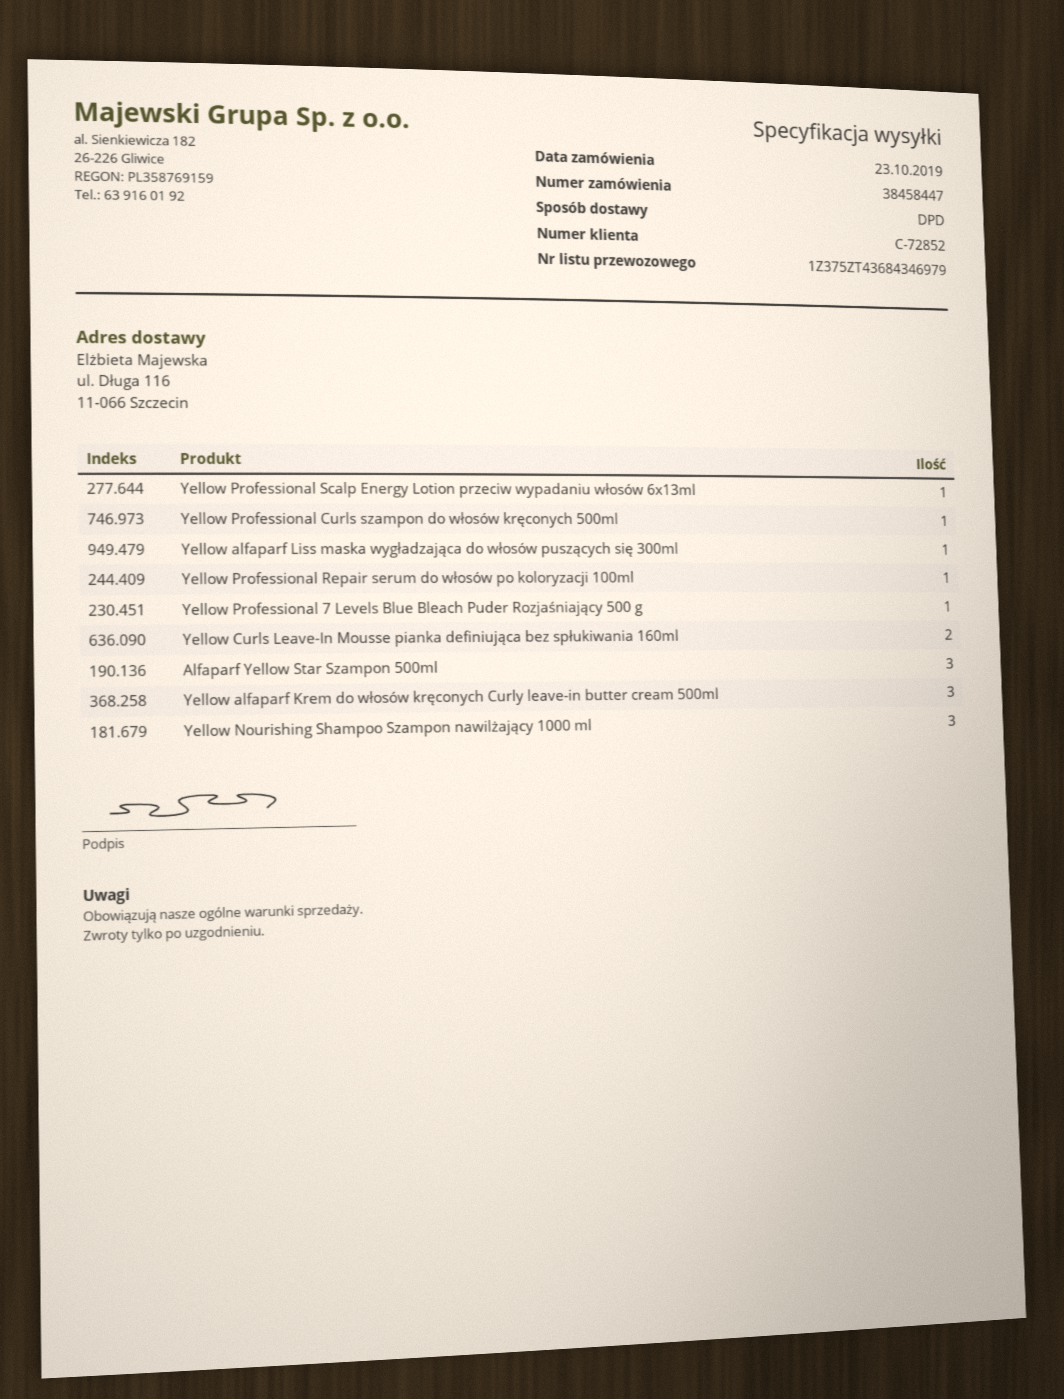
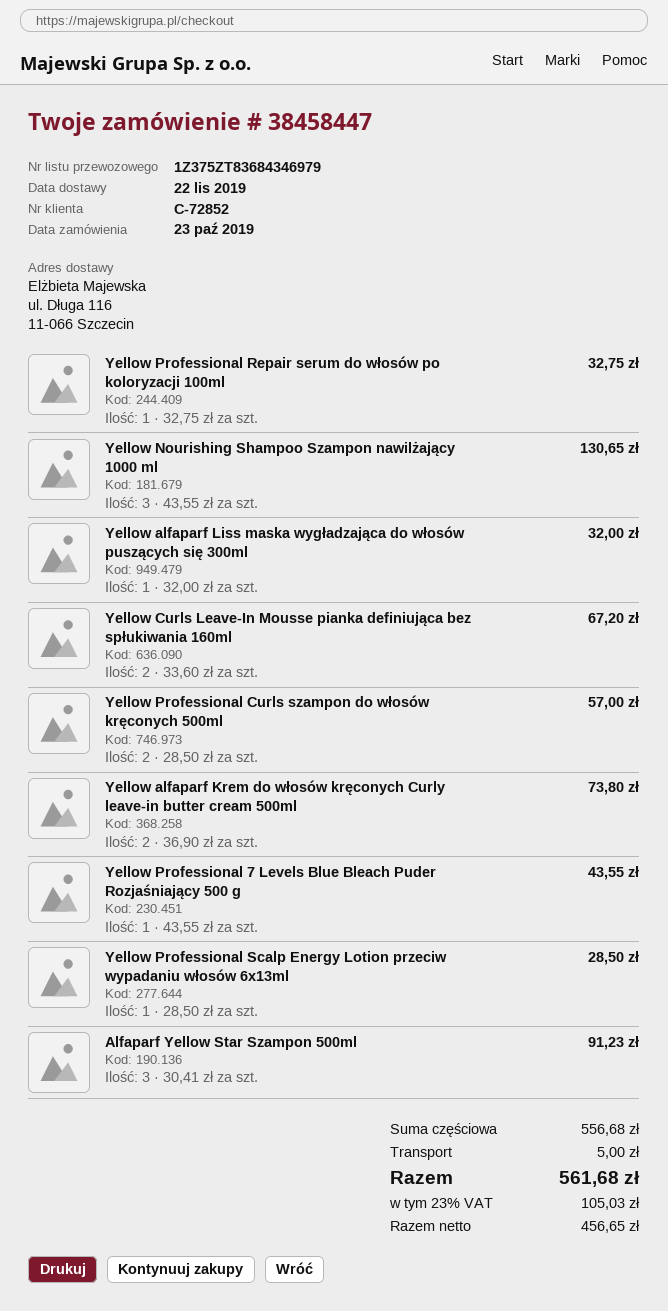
tracking number: 1Z375ZT43684346979 -> 1Z375ZT83684346979
Yellow Professional Curls szampon do włosów kręconych 500ml: 1 -> 2
Yellow alfaparf Krem do włosów kręconych Curly leave-in butter cream 500ml: 3 -> 2

